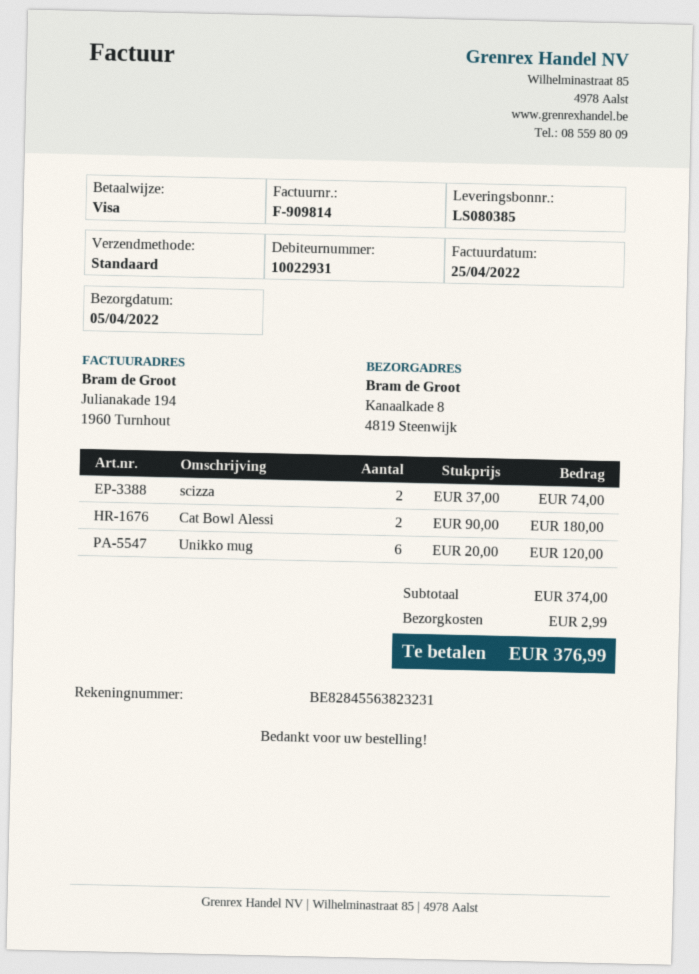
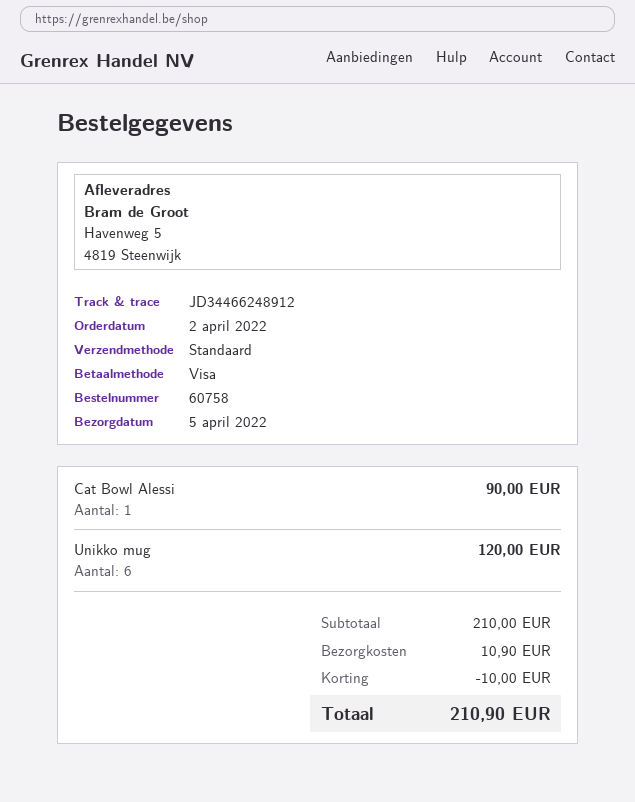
ship to: Kanaalkade 8, 4819 Steenwijk -> Havenweg 5, 4819 Steenwijk
scizza: 2 for 74.00 -> none
Cat Bowl Alessi: 2 for 180.00 -> 1 for 90.00
subtotal: 374.00 -> 210.00
discount: none -> 10.00
shipping: 2.99 -> 10.90
total: 376.99 -> 210.90

